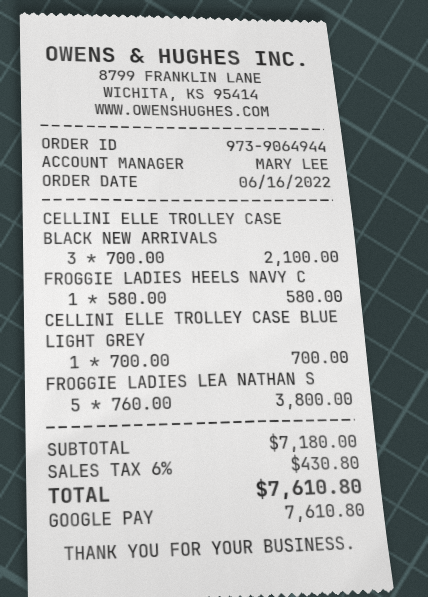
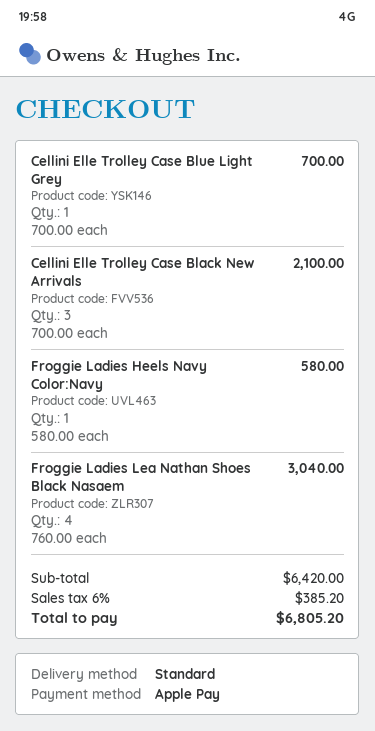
payment method: Google Pay -> Apple Pay
FROGGIE LADIES LEA NATHAN S: 5 x 760.00 = 3800.00 -> 4 x 760.00 = 3040.00
subtotal: 7180.00 -> 6420.00
tax: 6% = 430.80 -> 6% = 385.20
total: 7610.80 -> 6805.20

